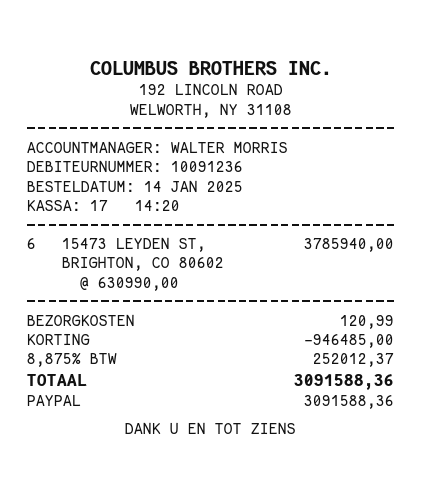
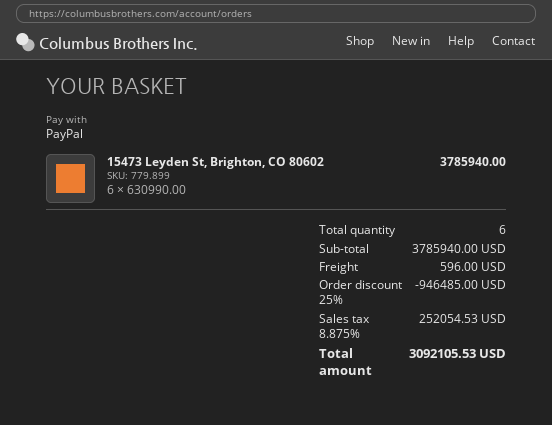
shipping: 120.99 -> 596.00
tax: 8.875% = 252012.37 -> 8.875% = 252054.53
total: 3091588.36 -> 3092105.53

